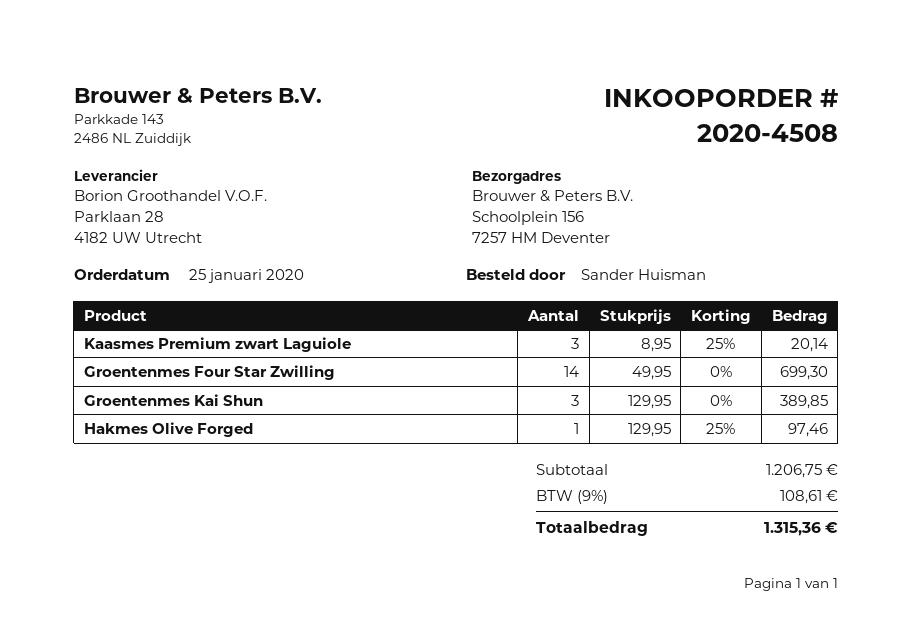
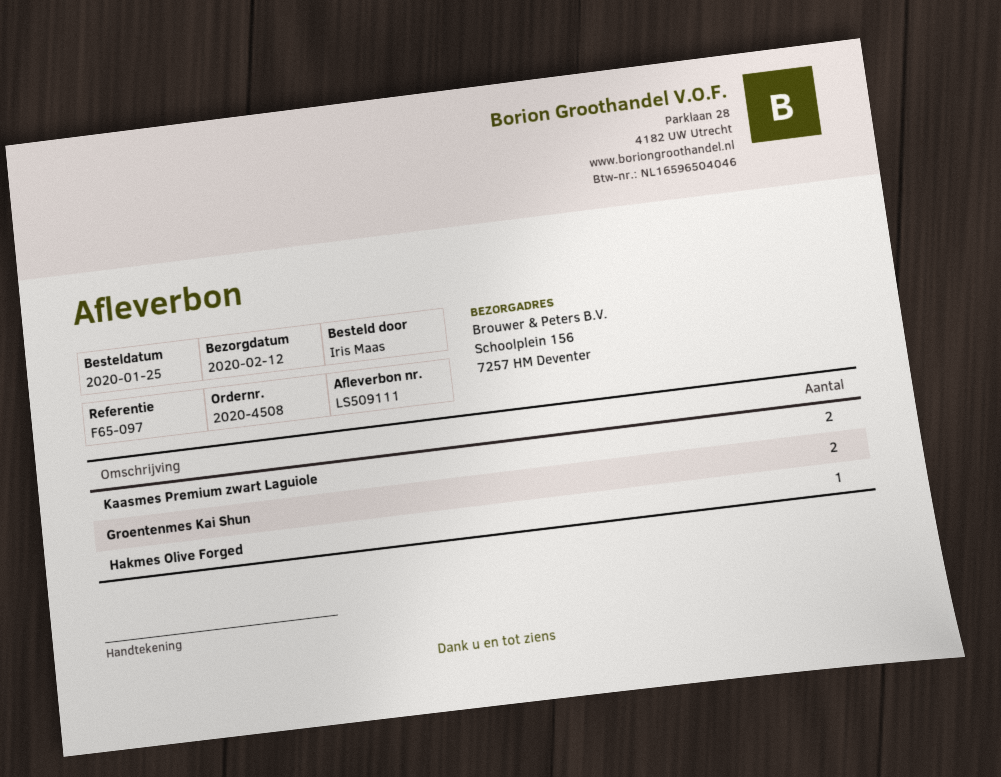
ordered by: Sander Huisman -> Iris Maas
Kaasmes Premium zwart Laguiole: 3 -> 2
Groentenmes Four Star Zwilling: 14 -> none
Groentenmes Kai Shun: 3 -> 2

